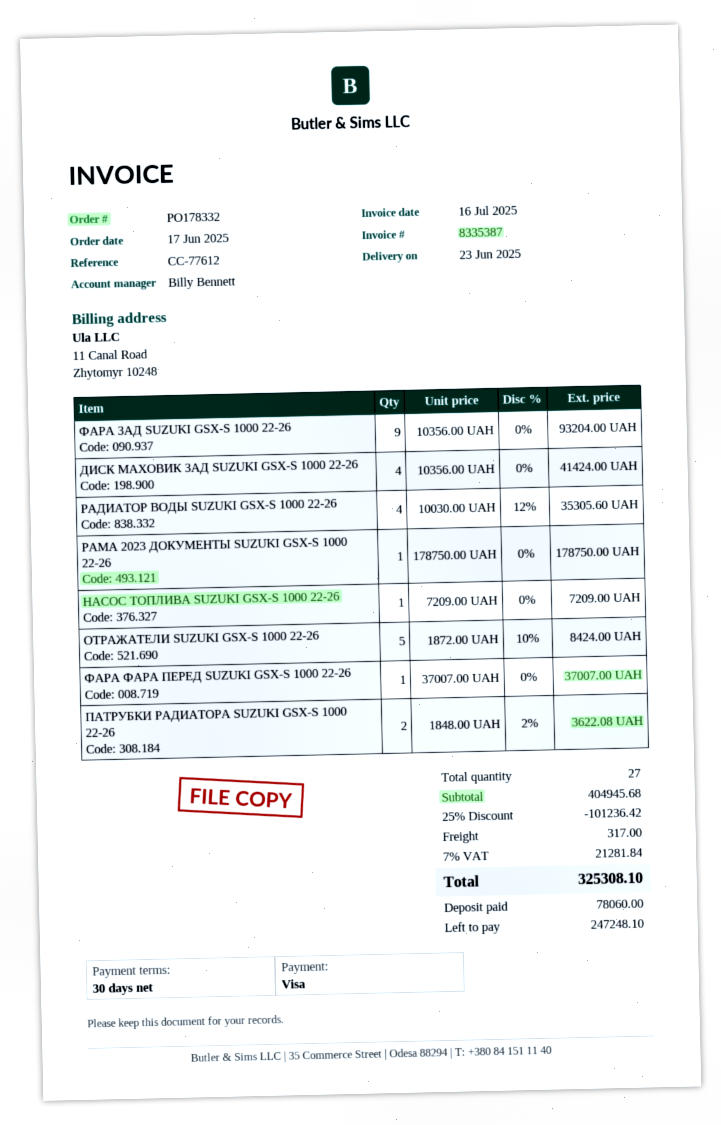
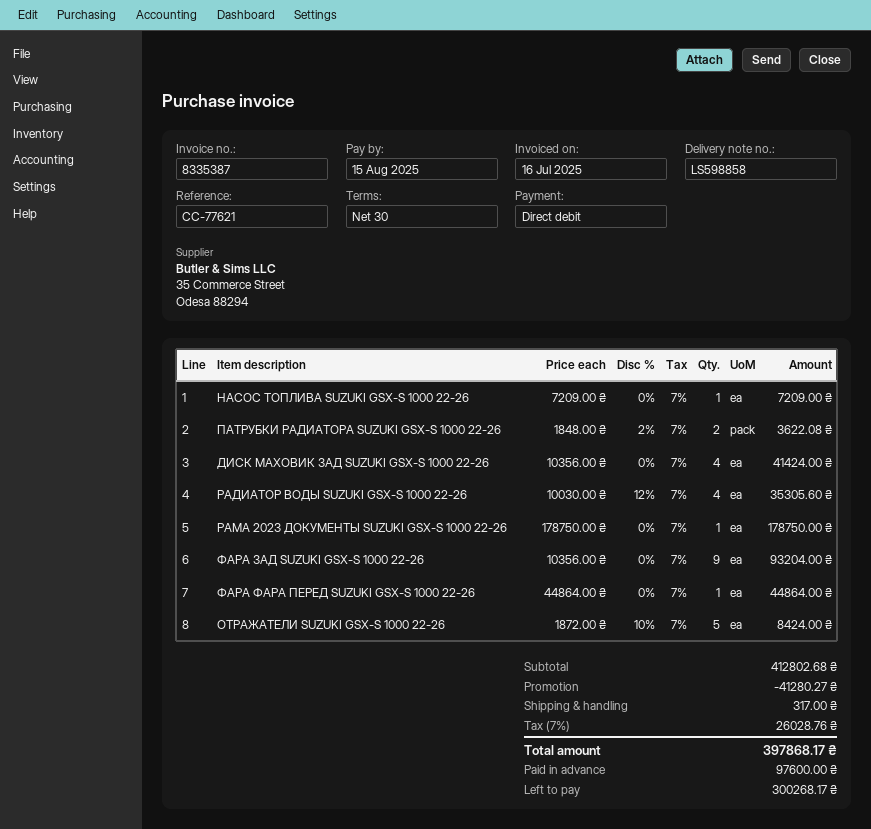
reference: CC-77612 -> CC-77621
payment method: Visa -> direct debit
ФАРА ФАРА ПЕРЕД SUZUKI GSX-S 1000 22-26: 1 x 37007.00 = 37007.00 -> 1 x 44864.00 = 44864.00
subtotal: 404945.68 -> 412802.68
discount: 101236.42 -> 41280.27
tax: 7% = 21281.84 -> 7% = 26028.76
total: 325308.10 -> 397868.17
deposit: 78060.00 -> 97600.00
balance: 247248.10 -> 300268.17

